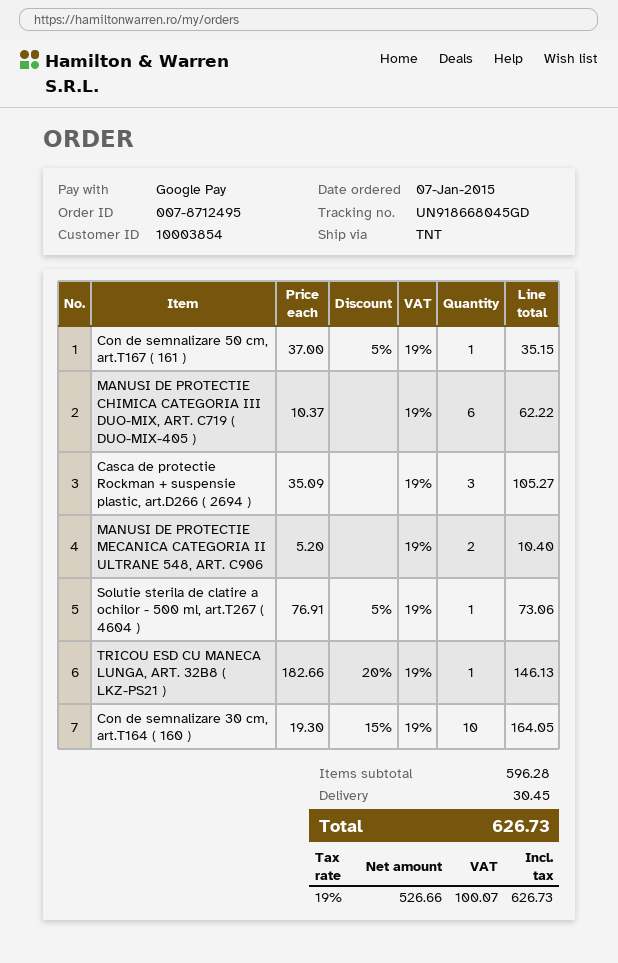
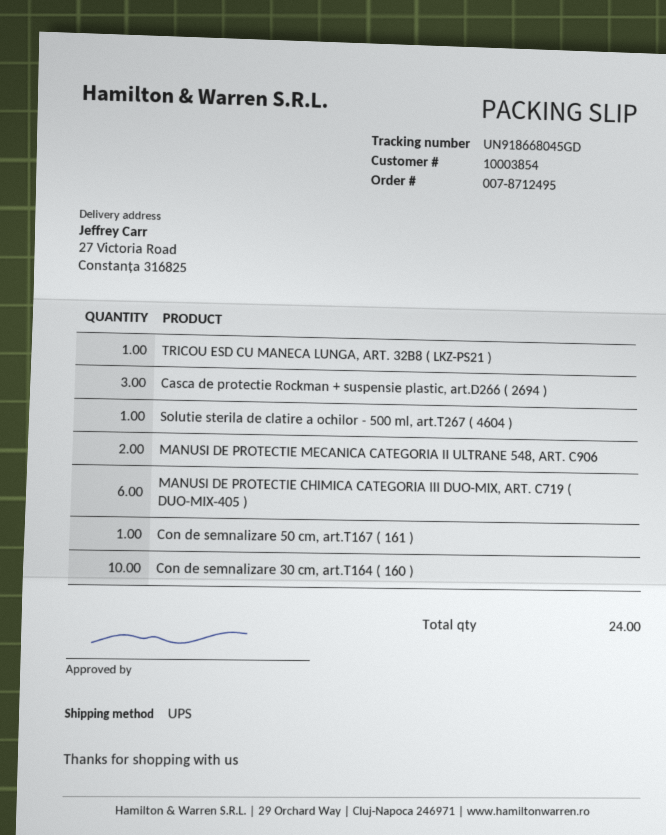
shipping method: TNT -> UPS

